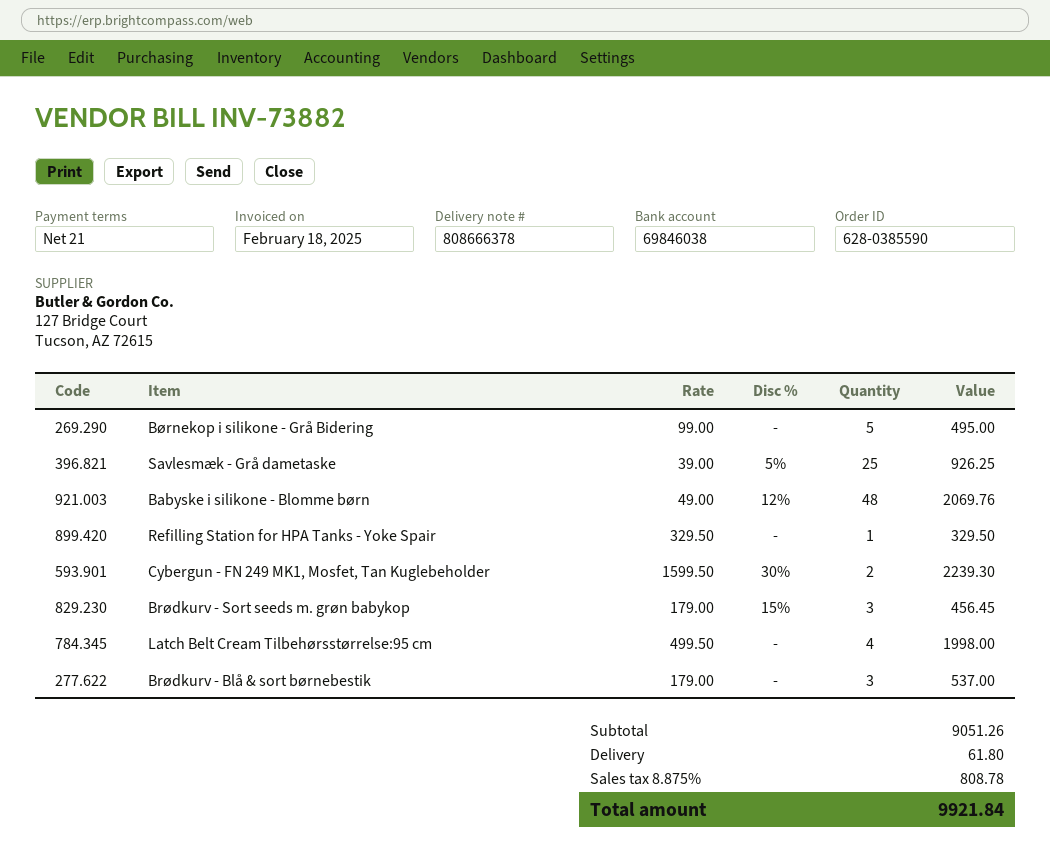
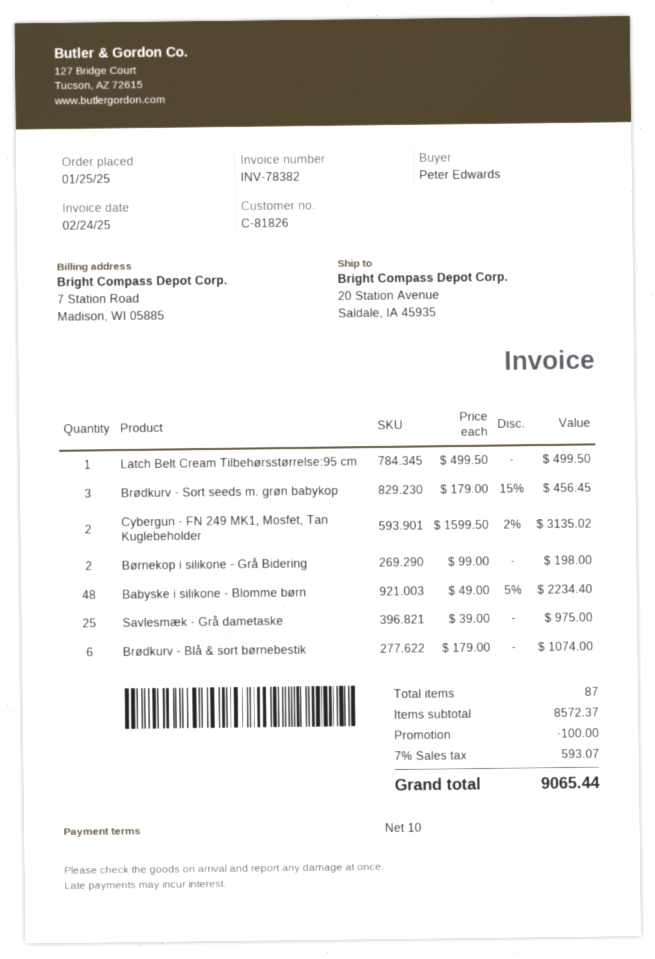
invoice number: INV-73882 -> INV-78382
invoice date: 2025-02-18 -> 2025-02-24
payment terms: 21 days -> 10 days
Børnekop i silikone - Grå Bidering: 5 x 99.00 = 495.00 -> 2 x 99.00 = 198.00
Savlesmæk - Grå dametaske: 25 x 39.00 - 5% = 926.25 -> 25 x 39.00 = 975.00
Babyske i silikone - Blomme børn: 48 x 49.00 - 12% = 2069.76 -> 48 x 49.00 - 5% = 2234.40
Refilling Station for HPA Tanks - Yoke Spair: 1 x 329.50 = 329.50 -> none
Cybergun - FN 249 MK1, Mosfet, Tan Kuglebeholder: 2 x 1599.50 - 30% = 2239.30 -> 2 x 1599.50 - 2% = 3135.02
Latch Belt Cream Tilbehørsstørrelse:95 cm: 4 x 499.50 = 1998.00 -> 1 x 499.50 = 499.50
Brødkurv - Blå & sort børnebestik: 3 x 179.00 = 537.00 -> 6 x 179.00 = 1074.00
subtotal: 9051.26 -> 8572.37
discount: none -> 100.00
shipping: 61.80 -> none
tax: 8.875% = 808.78 -> 7% = 593.07
total: 9921.84 -> 9065.44

